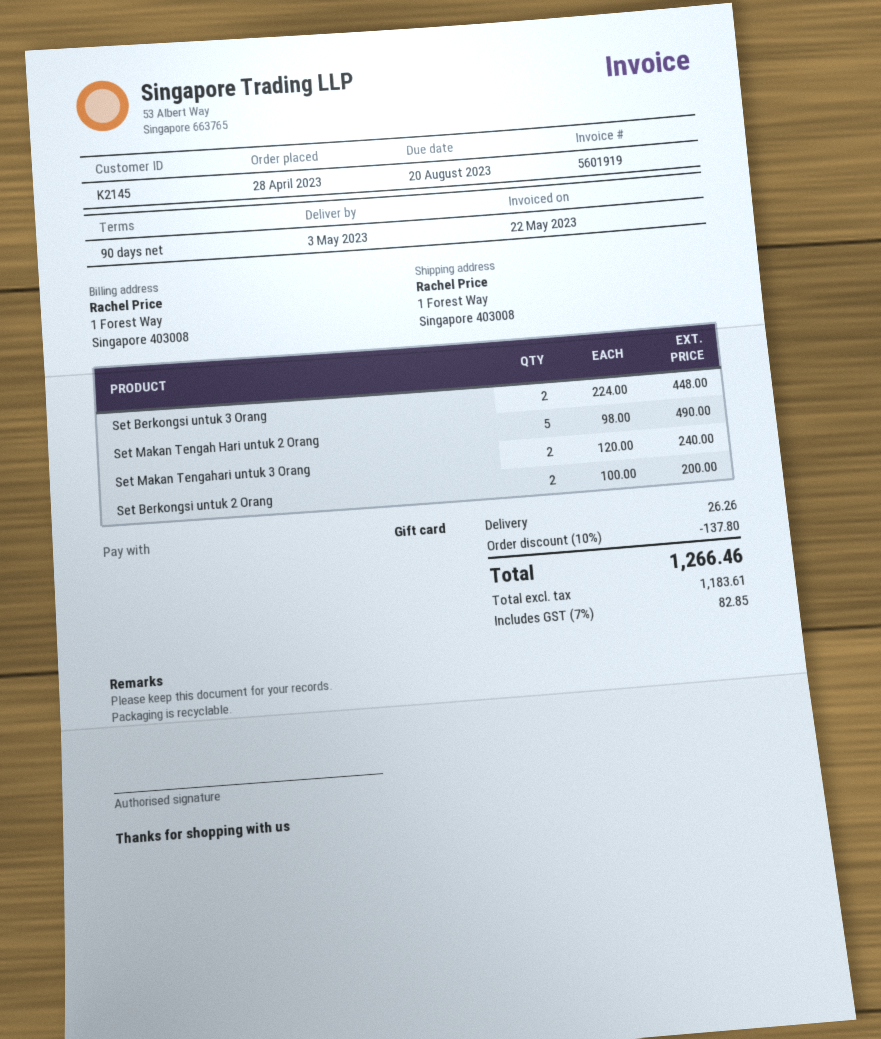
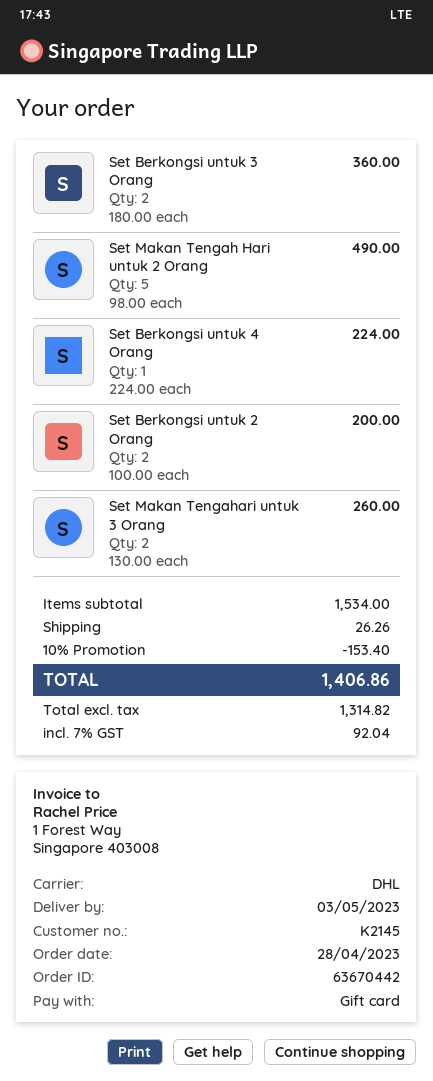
Set Berkongsi untuk 3 Orang: 2 x 224.00 = 448.00 -> 2 x 180.00 = 360.00
Set Makan Tengahari untuk 3 Orang: 2 x 120.00 = 240.00 -> 2 x 130.00 = 260.00
Set Berkongsi untuk 4 Orang: none -> 1 x 224.00 = 224.00
discount: 10% = 137.80 -> 10% = 153.40
net: 1183.61 -> 1314.82
tax: 7% = 82.85 -> 7% = 92.04
total: 1266.46 -> 1406.86

